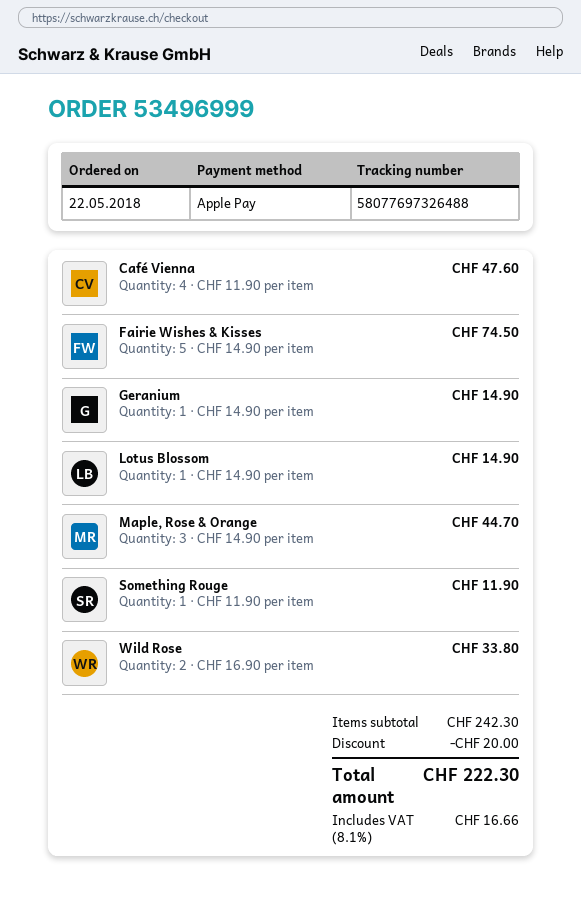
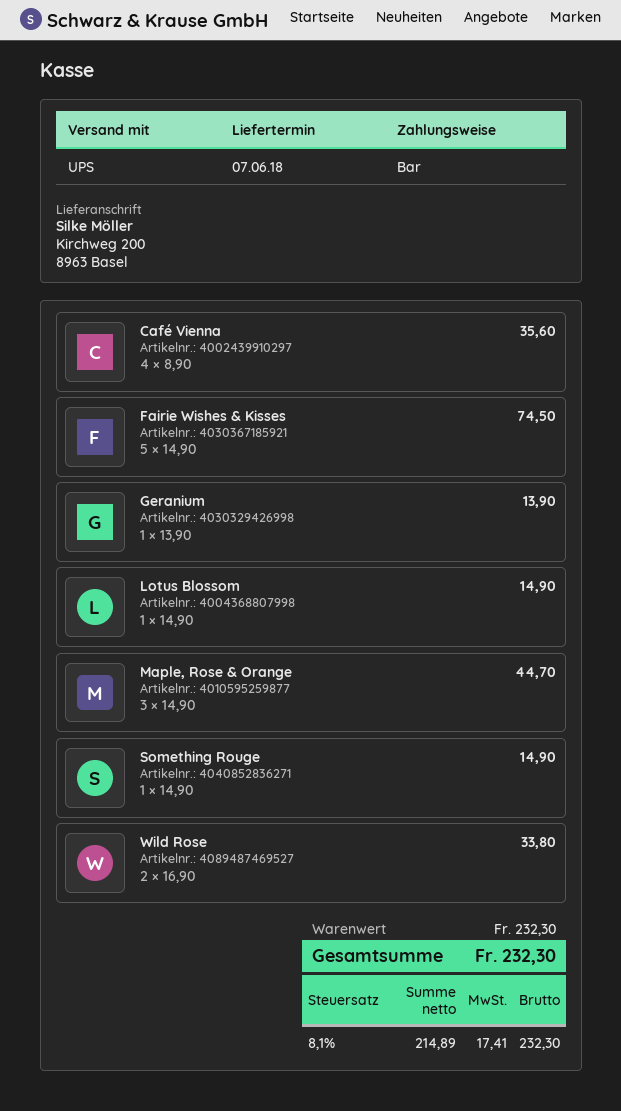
payment method: Apple Pay -> cash
Café Vienna: 4 x 11.90 = 47.60 -> 4 x 8.90 = 35.60
Geranium: 1 x 14.90 = 14.90 -> 1 x 13.90 = 13.90
Something Rouge: 1 x 11.90 = 11.90 -> 1 x 14.90 = 14.90
subtotal: 242.30 -> 232.30
discount: 20.00 -> none
tax: 8.1% = 16.66 -> 8.1% = 17.41
total: 222.30 -> 232.30

